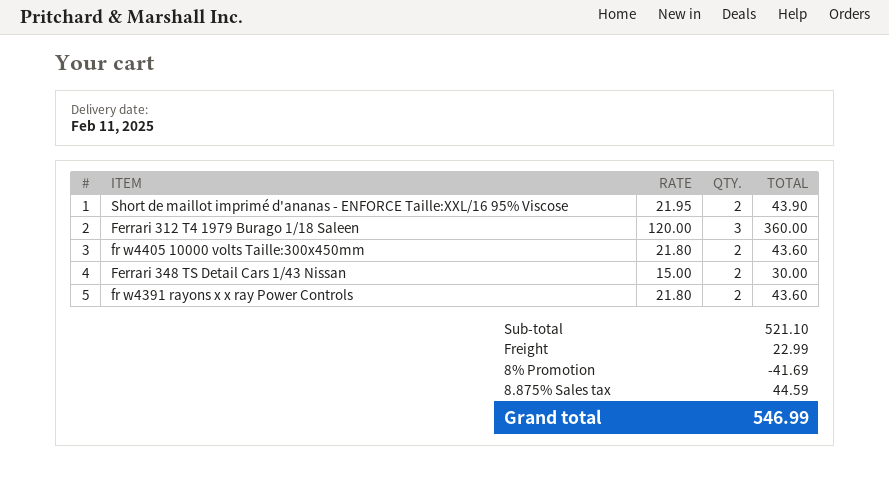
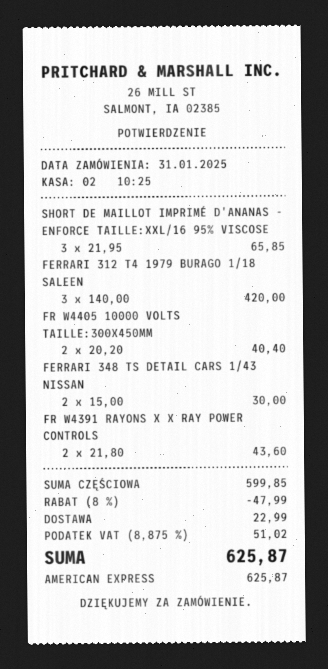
Short de maillot imprimé d'ananas - ENFORCE Taille:XXL/16 95% Viscose: 2 x 21.95 = 43.90 -> 3 x 21.95 = 65.85
Ferrari 312 T4 1979 Burago 1/18 Saleen: 3 x 120.00 = 360.00 -> 3 x 140.00 = 420.00
fr w4405 10000 volts Taille:300x450mm: 2 x 21.80 = 43.60 -> 2 x 20.20 = 40.40
subtotal: 521.10 -> 599.85
discount: 8% = 41.69 -> 8% = 47.99
tax: 8.875% = 44.59 -> 8.875% = 51.02
total: 546.99 -> 625.87

